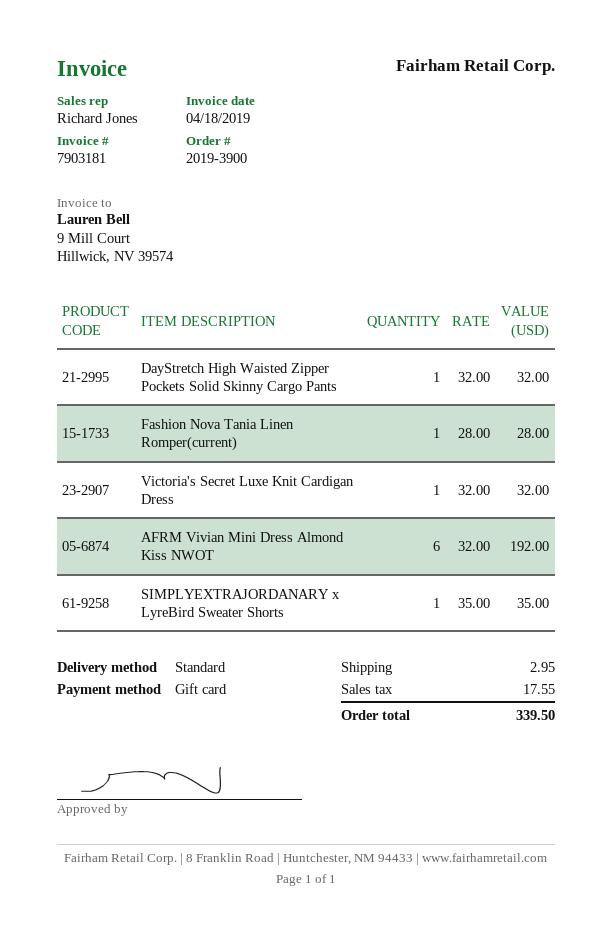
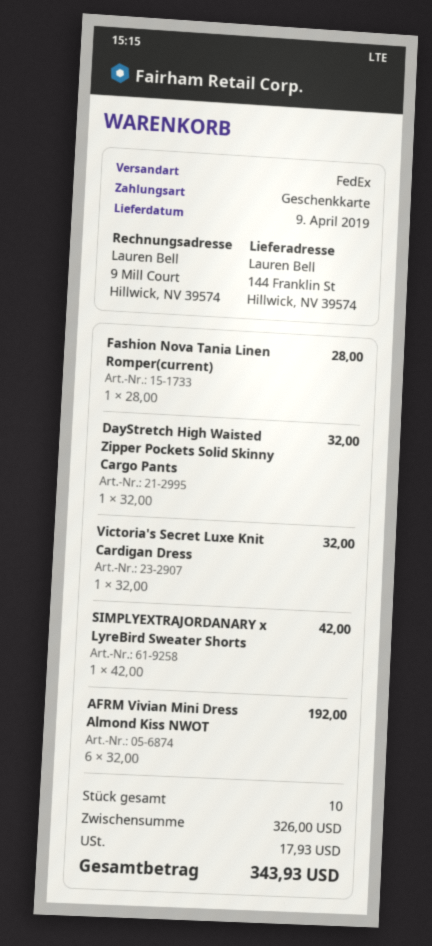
shipping method: standard -> FedEx
SIMPLYEXTRAJORDANARY x LyreBird Sweater Shorts: 1 x 35.00 = 35.00 -> 1 x 42.00 = 42.00
shipping: 2.95 -> none
tax: 17.55 -> 17.93
total: 339.50 -> 343.93

